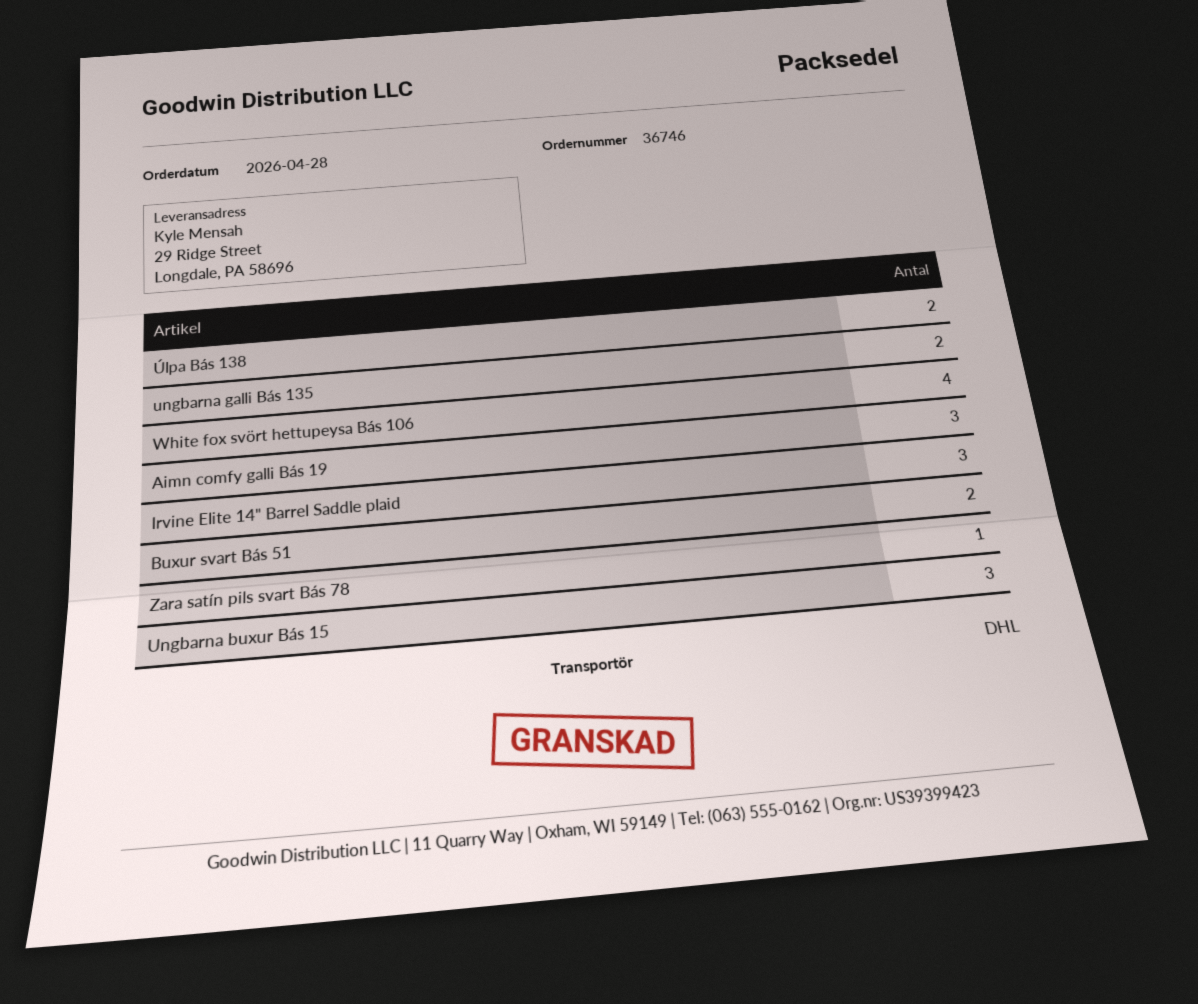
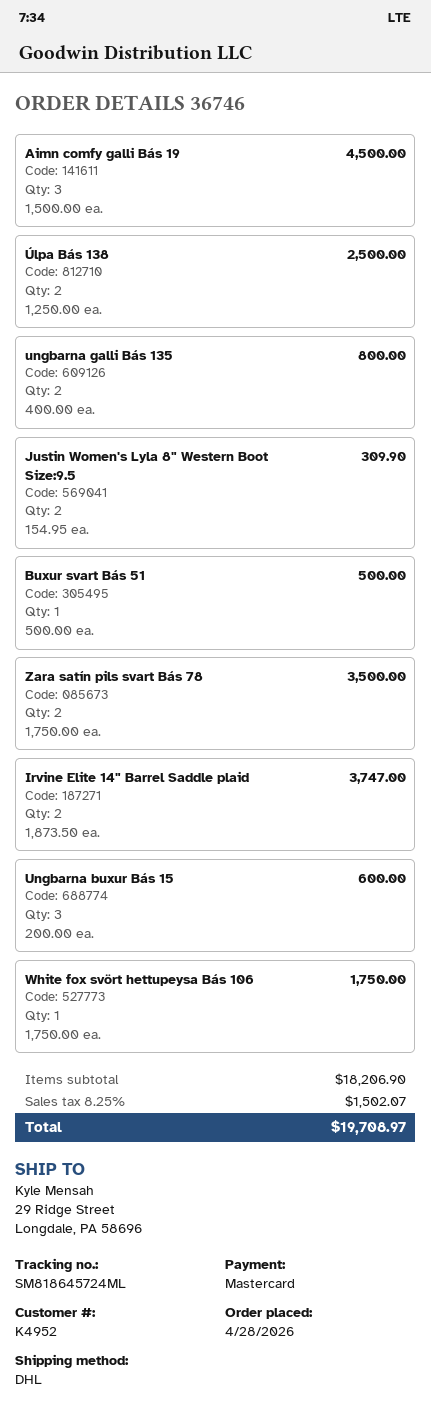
White fox svört hettupeysa Bás 106: 4 -> 1
Irvine Elite 14" Barrel Saddle plaid: 3 -> 2
Buxur svart Bás 51: 2 -> 1
Zara satín pils svart Bás 78: 1 -> 2
Justin Women's Lyla 8" Western Boot Size:9.5: none -> 2

